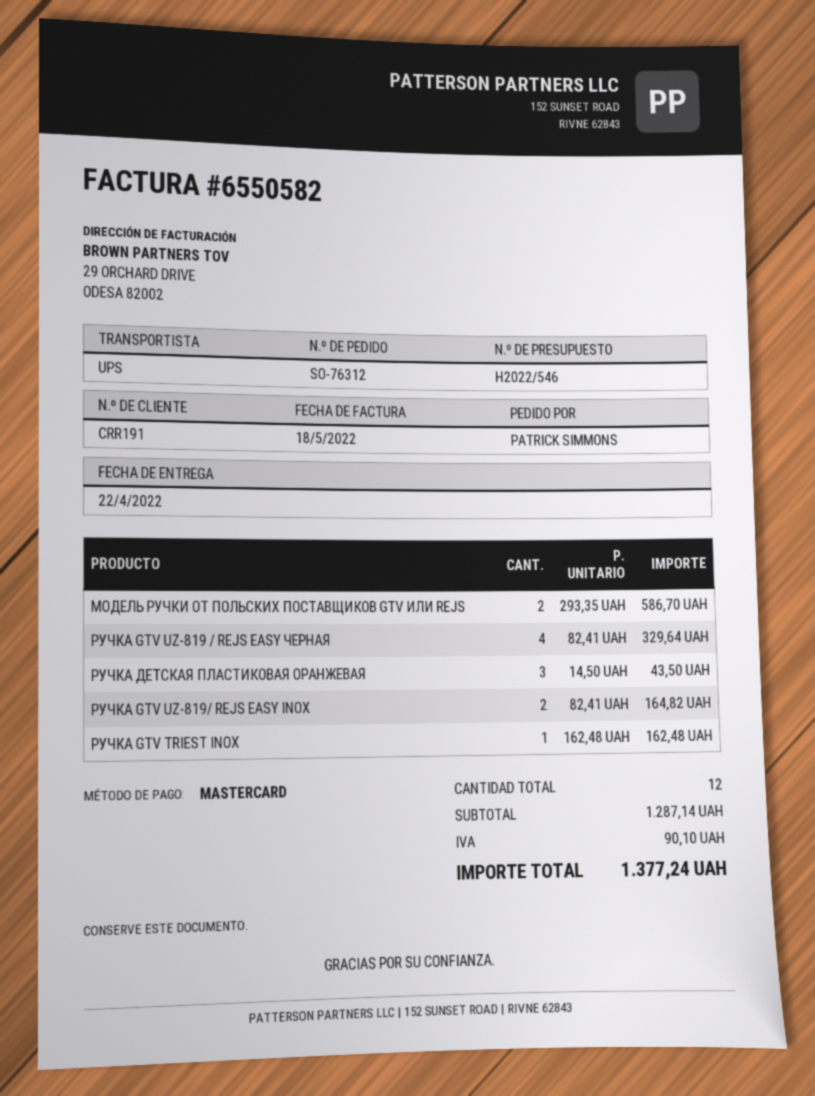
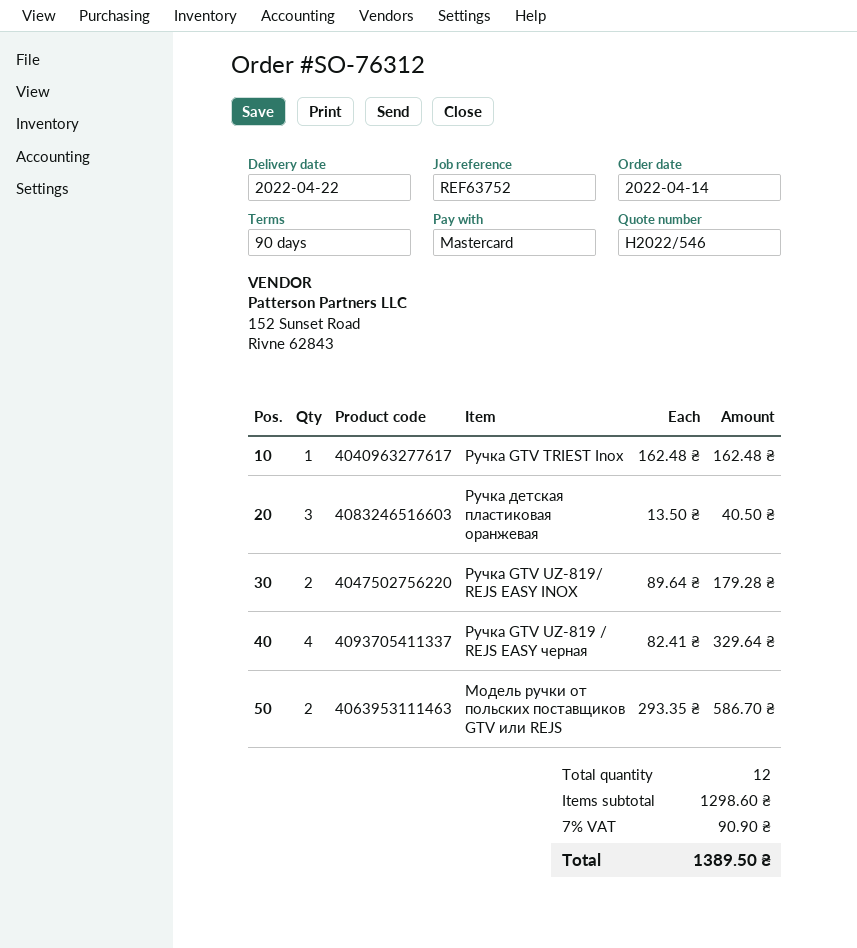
РУЧКА ДЕТСКАЯ ПЛАСТИКОВАЯ ОРАНЖЕВАЯ: 3 x 14.50 = 43.50 -> 3 x 13.50 = 40.50
РУЧКА GTV UZ-819/ REJS EASY INOX: 2 x 82.41 = 164.82 -> 2 x 89.64 = 179.28
subtotal: 1287.14 -> 1298.60
tax: 90.10 -> 90.90
total: 1377.24 -> 1389.50

